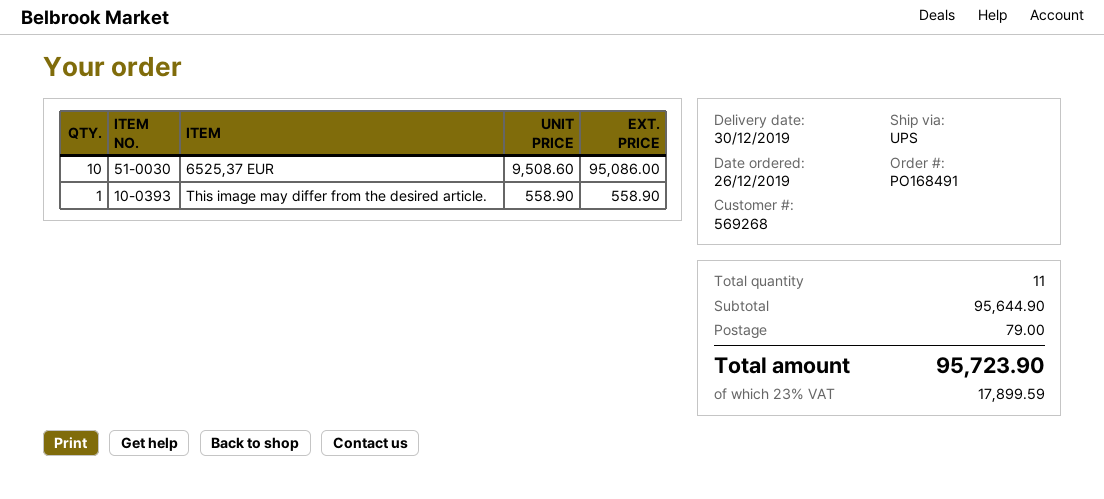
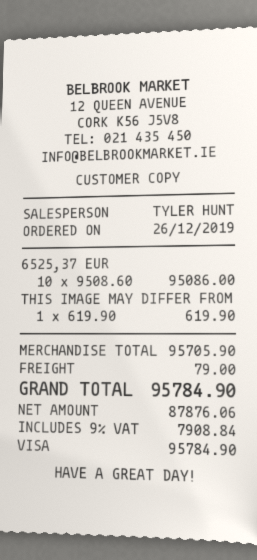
This image may differ from the desired article.: 1 x 558.90 = 558.90 -> 1 x 619.90 = 619.90
subtotal: 95644.90 -> 95705.90
tax: 23% = 17899.59 -> 9% = 7908.84
total: 95723.90 -> 95784.90

